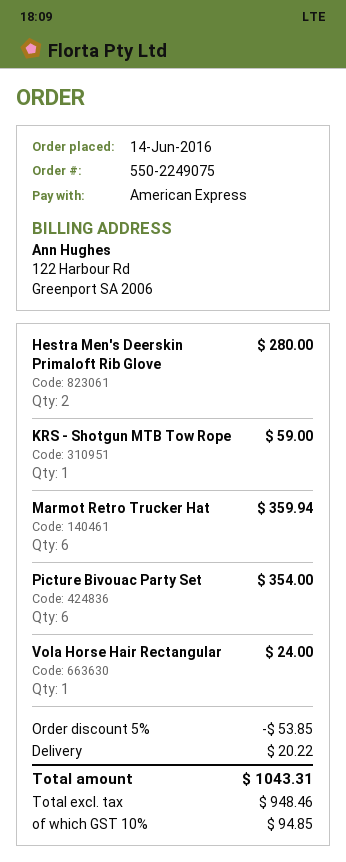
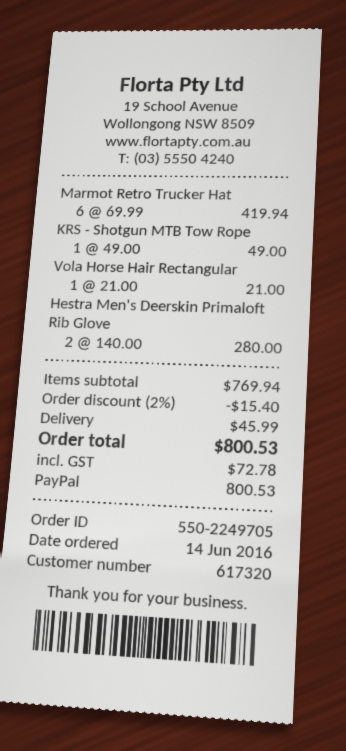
order number: 550-2249075 -> 550-2249705
payment method: American Express -> PayPal
KRS - Shotgun MTB Tow Rope: 1 for 59.00 -> 1 for 49.00
Marmot Retro Trucker Hat: 6 for 359.94 -> 6 for 419.94
Picture Bivouac Party Set: 6 for 354.00 -> none
Vola Horse Hair Rectangular: 1 for 24.00 -> 1 for 21.00
discount: 5% = 53.85 -> 2% = 15.40
shipping: 20.22 -> 45.99
tax: 94.85 -> 72.78
total: 1043.31 -> 800.53

